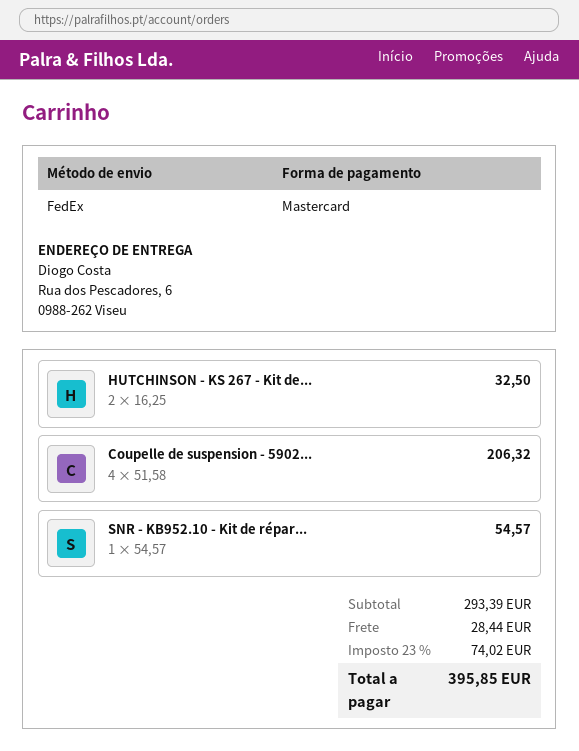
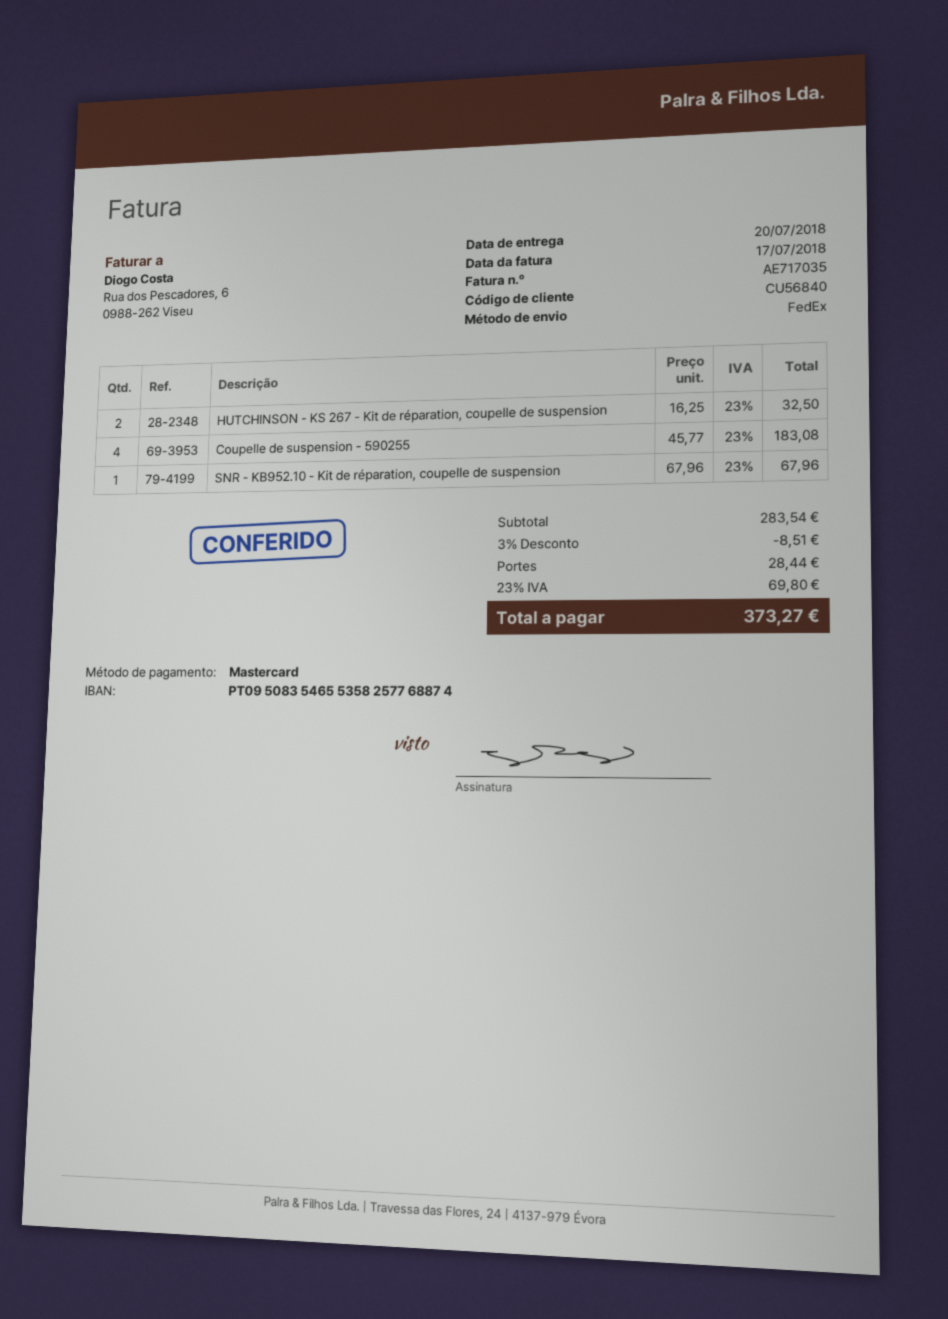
Coupelle de suspension - 5902...: 4 x 51.58 = 206.32 -> 4 x 45.77 = 183.08
SNR - KB952.10 - Kit de répar...: 1 x 54.57 = 54.57 -> 1 x 67.96 = 67.96
subtotal: 293.39 -> 283.54
discount: none -> 3% = 8.51
tax: 23% = 74.02 -> 23% = 69.80
total: 395.85 -> 373.27

